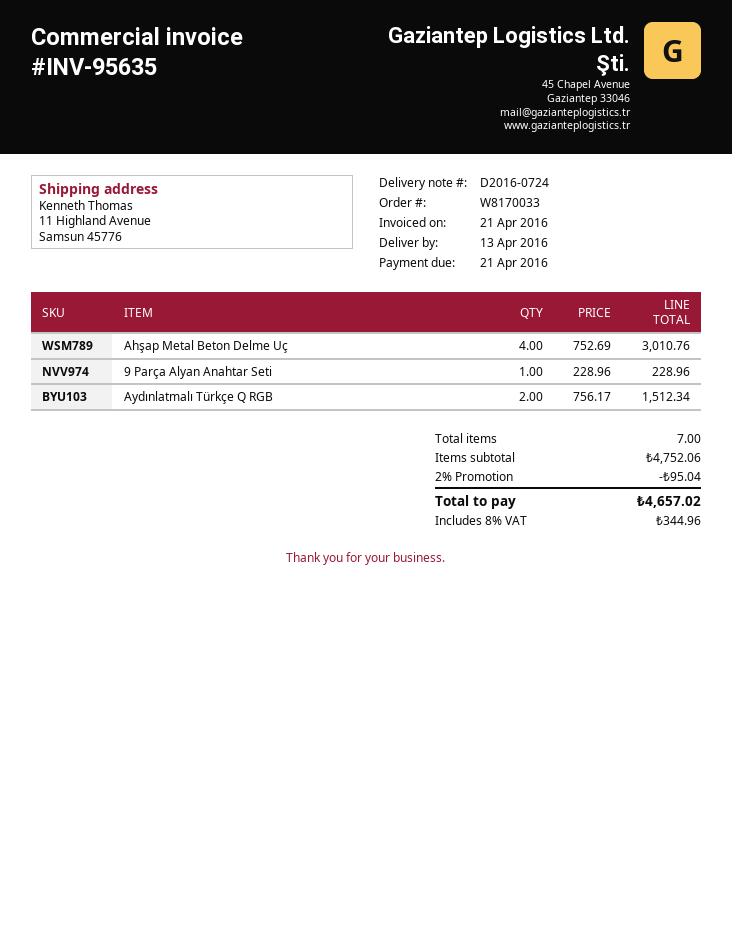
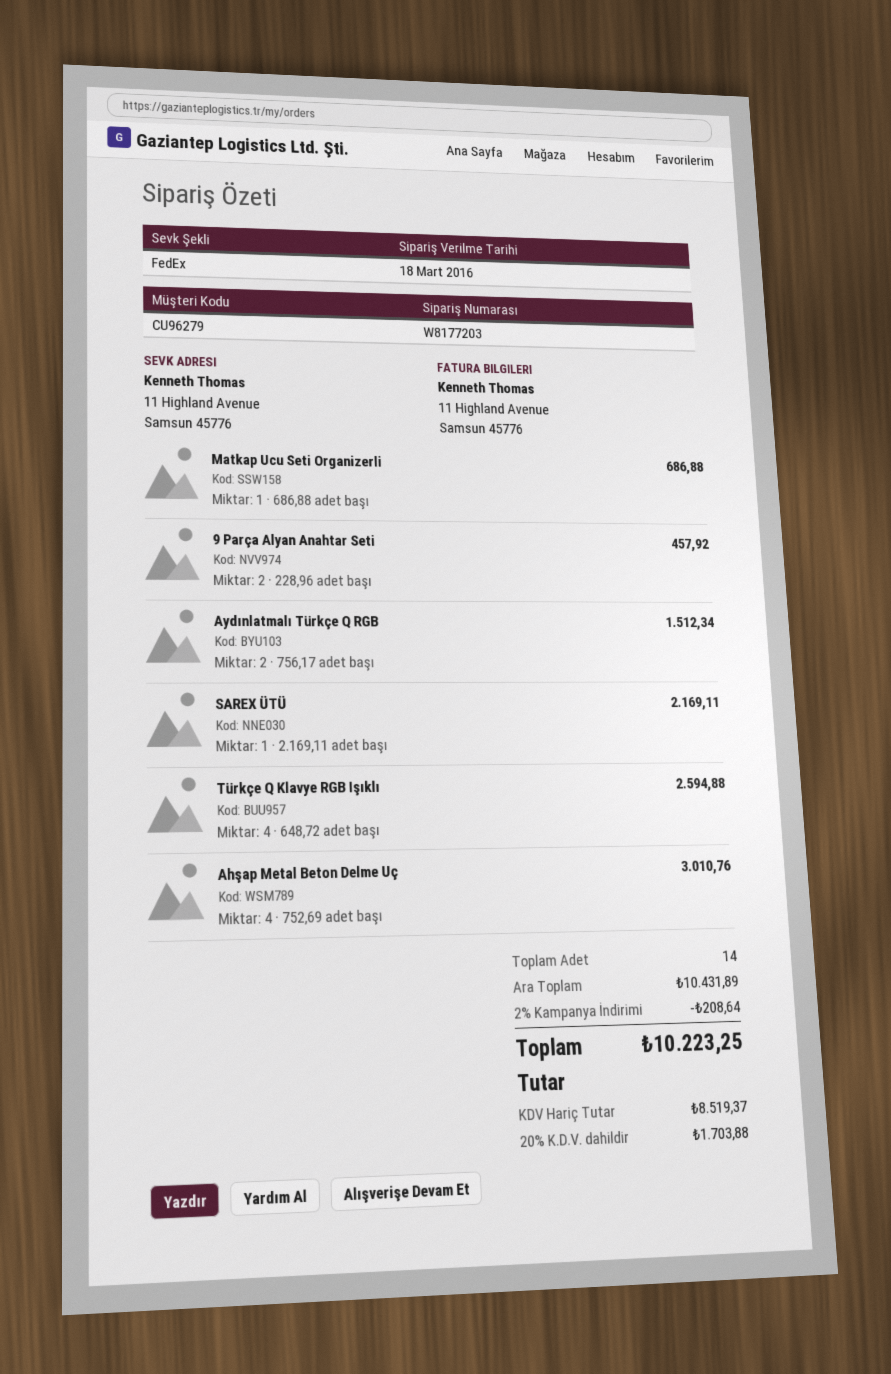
order number: W8170033 -> W8177203
9 Parça Alyan Anahtar Seti: 1 x 228.96 = 228.96 -> 2 x 228.96 = 457.92
Matkap Ucu Seti Organizerli: none -> 1 x 686.88 = 686.88
SAREX ÜTÜ: none -> 1 x 2169.11 = 2169.11
Türkçe Q Klavye RGB Işıklı: none -> 4 x 648.72 = 2594.88
total quantity: 7 -> 14
subtotal: 4752.06 -> 10431.89
discount: 2% = 95.04 -> 2% = 208.64
tax: 8% = 344.96 -> 20% = 1703.88
total: 4657.02 -> 10223.25

